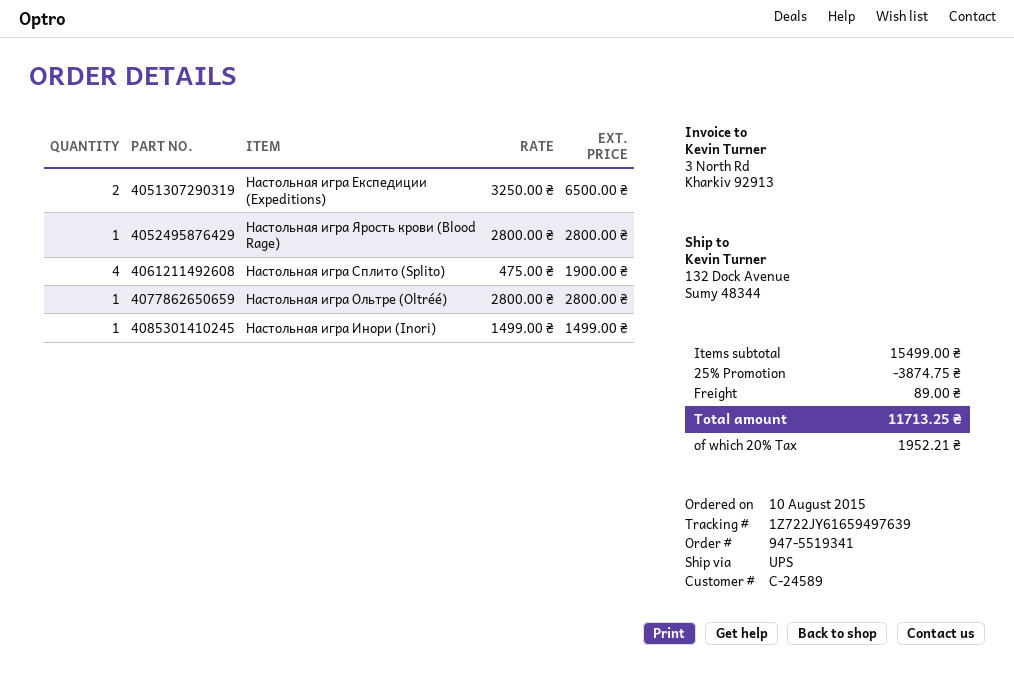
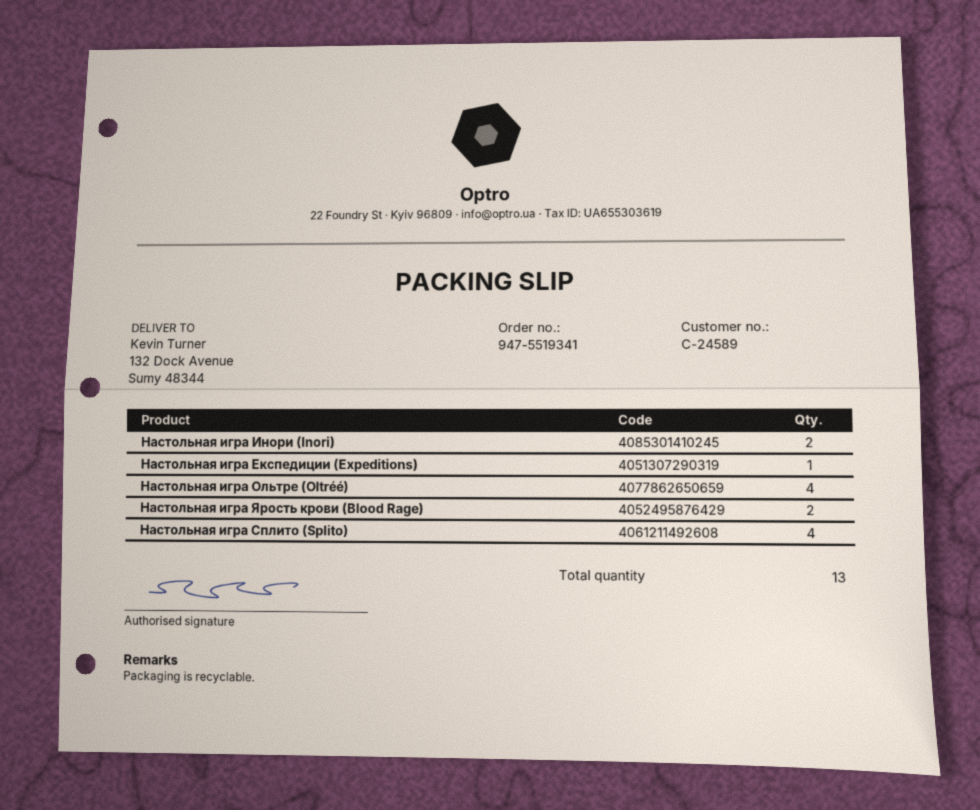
Настольная игра Експедиции (Expeditions): 2 -> 1
Настольная игра Ярость крови (Blood Rage): 1 -> 2
Настольная игра Ольтре (Oltréé): 1 -> 4
Настольная игра Инори (Inori): 1 -> 2

